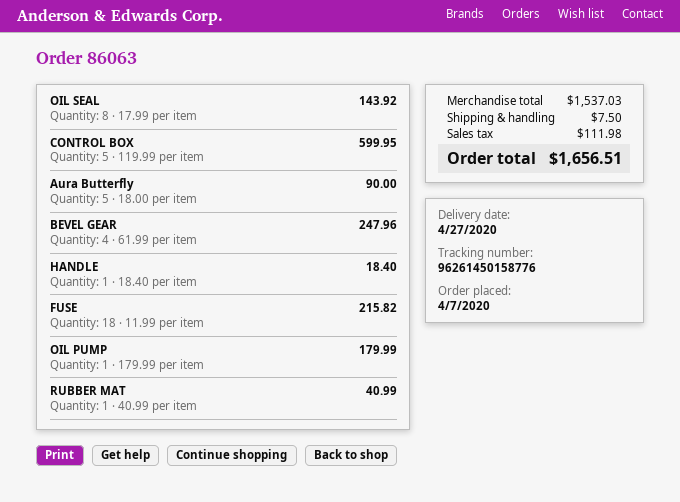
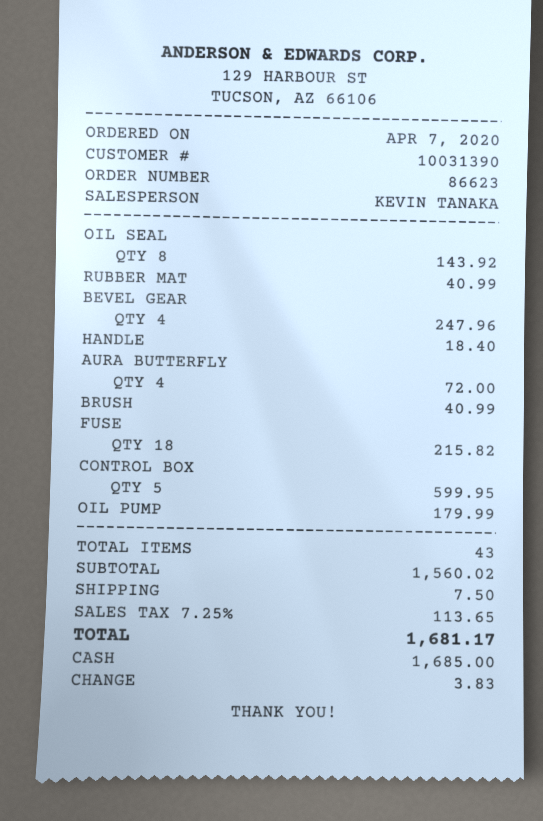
order number: 86063 -> 86623
Aura Butterfly: 5 for 90.00 -> 4 for 72.00
BRUSH: none -> 1 for 40.99
subtotal: 1537.03 -> 1560.02
tax: 111.98 -> 113.65
total: 1656.51 -> 1681.17

